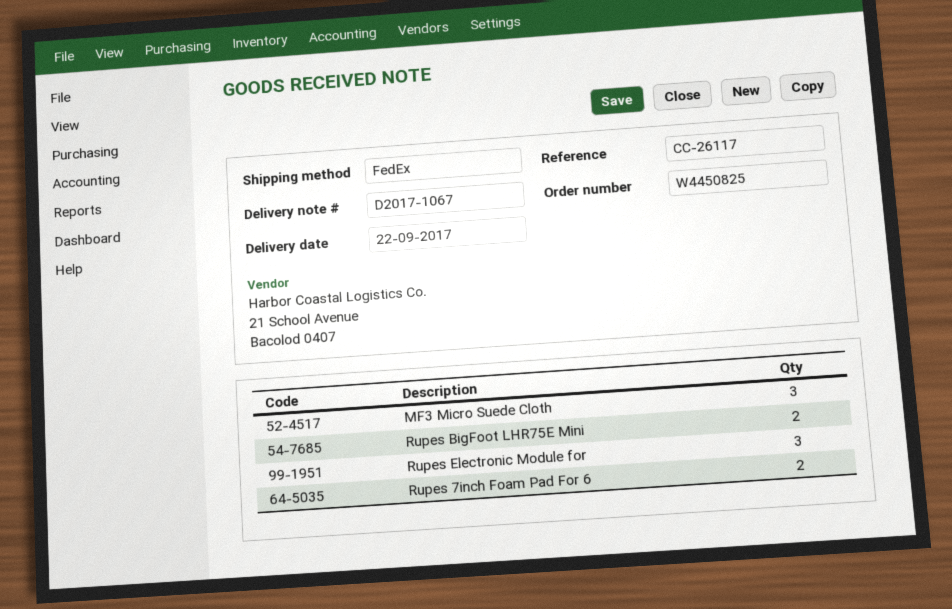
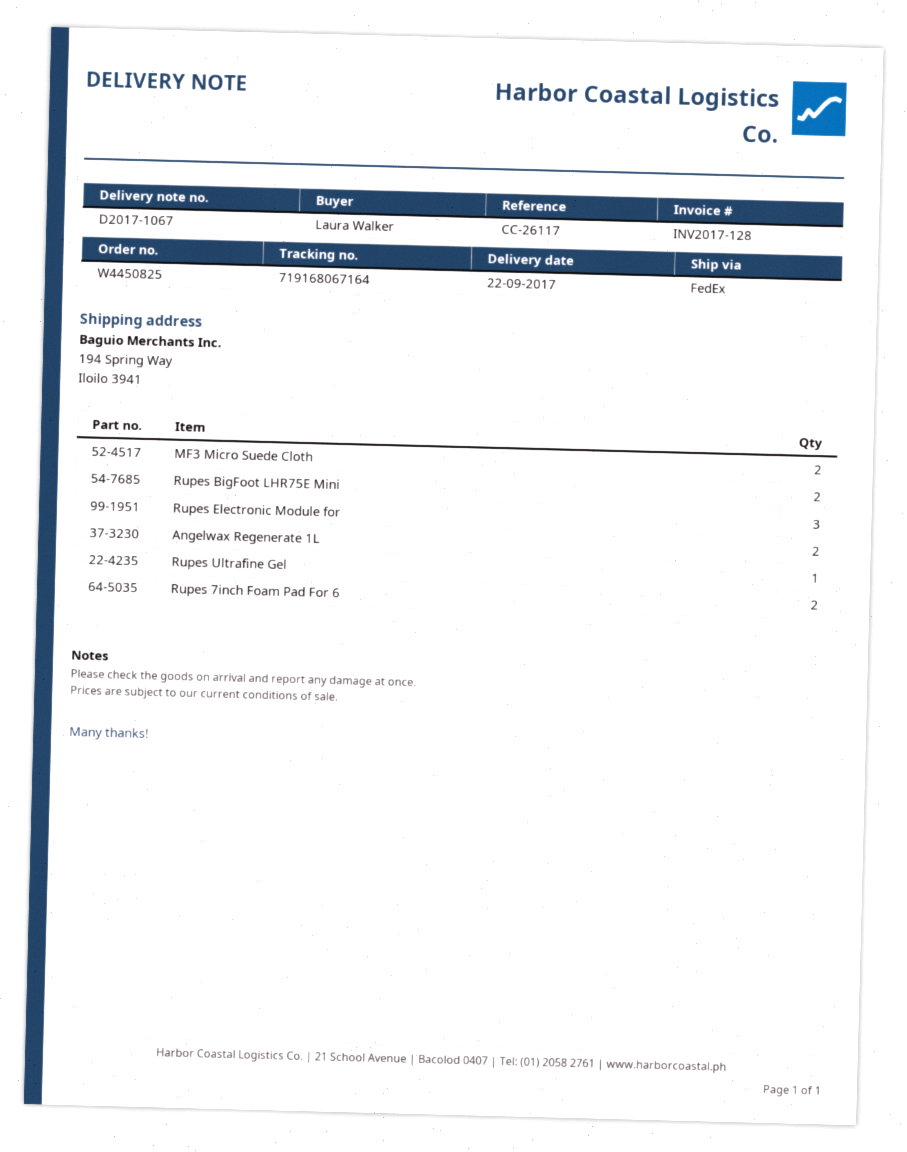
MF3 Micro Suede Cloth: 3 -> 2
Angelwax Regenerate 1L: none -> 2
Rupes Ultrafine Gel: none -> 1

